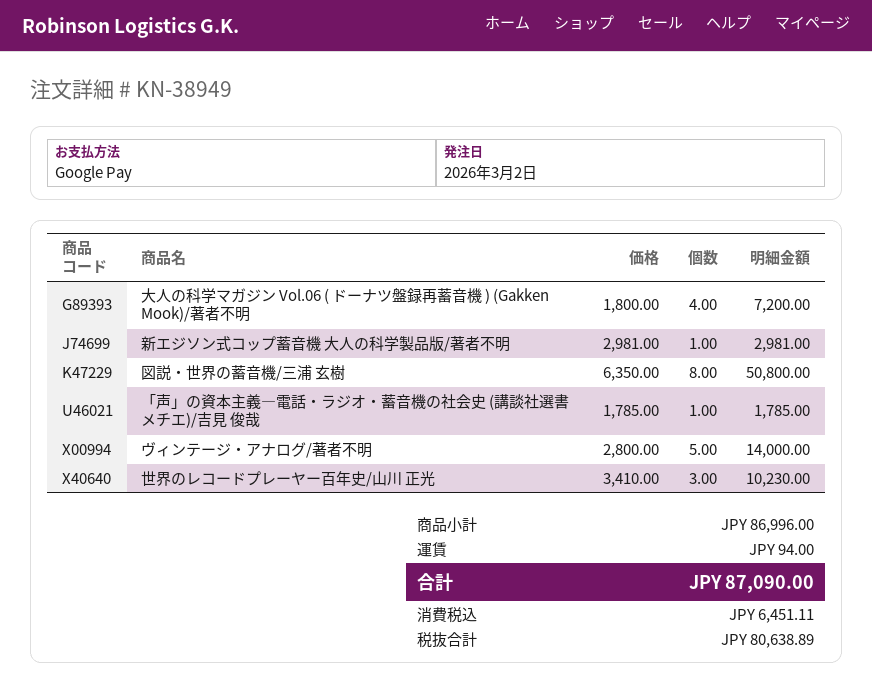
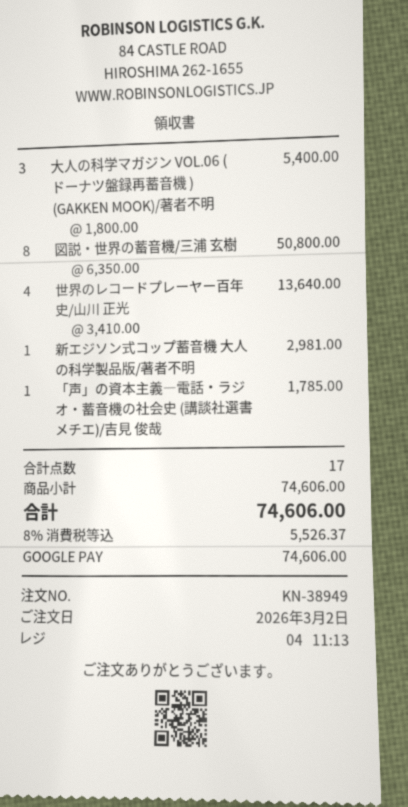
大人の科学マガジン Vol.06 ( ドーナツ盤録再蓄音機 ) (Gakken Mook)/著者不明: 4 x 1800.00 = 7200.00 -> 3 x 1800.00 = 5400.00
ヴィンテージ・アナログ/著者不明: 5 x 2800.00 = 14000.00 -> none
世界のレコードプレーヤー百年史/山川 正光: 3 x 3410.00 = 10230.00 -> 4 x 3410.00 = 13640.00
subtotal: 86996.00 -> 74606.00
shipping: 94.00 -> none
tax: 6451.11 -> 5526.37
total: 87090.00 -> 74606.00

